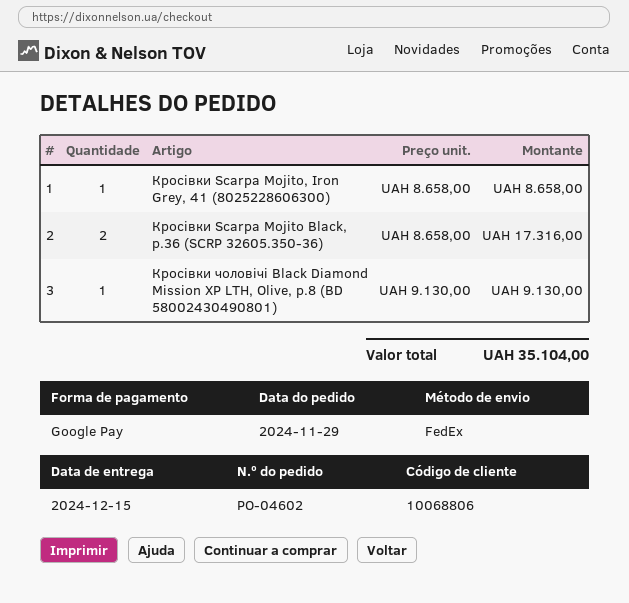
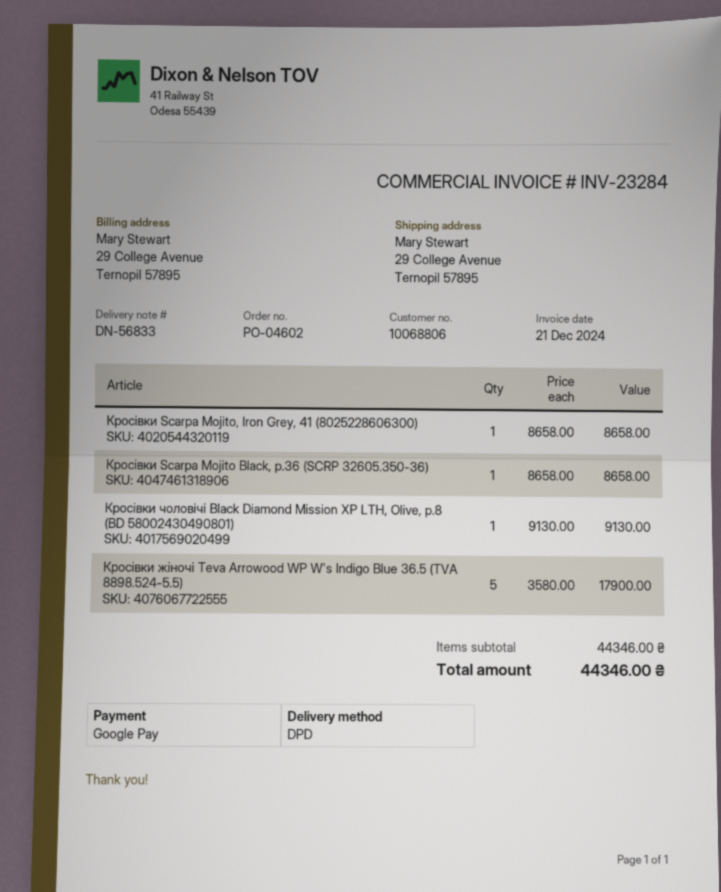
shipping method: FedEx -> DPD
Кросівки Scarpa Mojito Black, р.36 (SCRP 32605.350-36): 2 x 8658.00 = 17316.00 -> 1 x 8658.00 = 8658.00
Кросівки жіночі Teva Arrowood WP W's Indigo Blue 36.5 (TVA 8898.524-5.5): none -> 5 x 3580.00 = 17900.00
total: 35104.00 -> 44346.00

